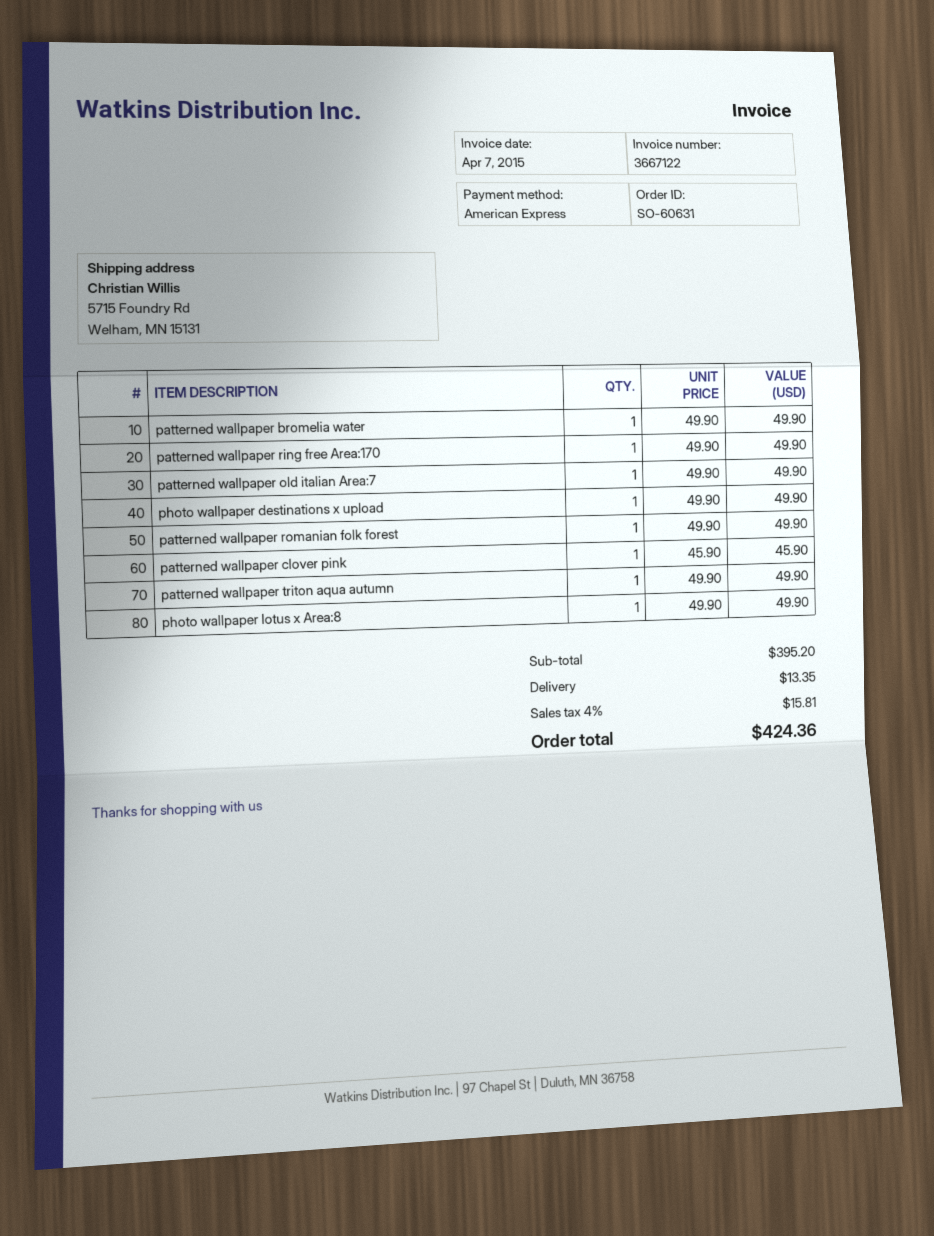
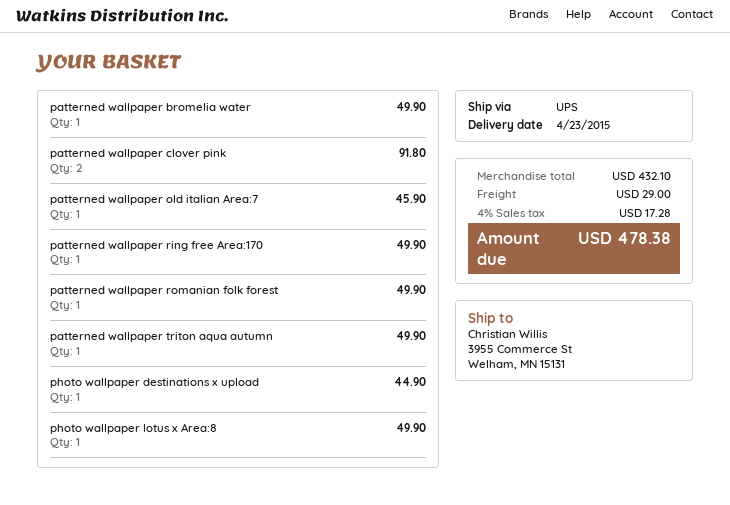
ship to: 5715 Foundry Rd, Welham, MN 15131 -> 3955 Commerce St, Welham, MN 15131
patterned wallpaper old italian Area:7: 1 for 49.90 -> 1 for 45.90
photo wallpaper destinations x upload: 1 for 49.90 -> 1 for 44.90
patterned wallpaper clover pink: 1 for 45.90 -> 2 for 91.80
subtotal: 395.20 -> 432.10
shipping: 13.35 -> 29.00
tax: 4% = 15.81 -> 4% = 17.28
total: 424.36 -> 478.38

